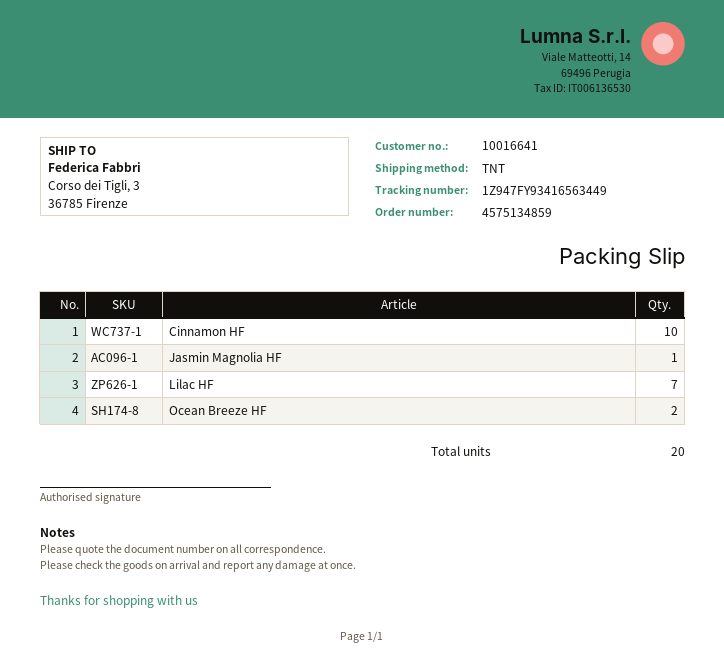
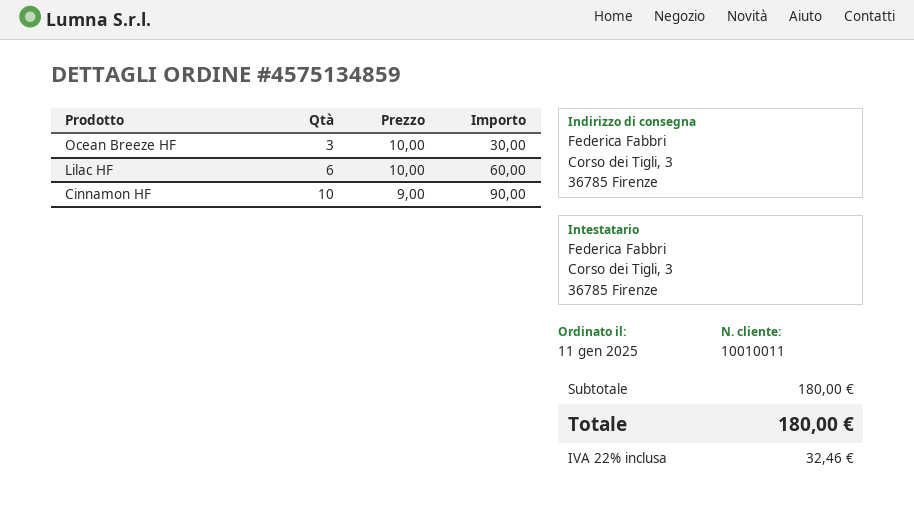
customer number: 10016641 -> 10010011
Jasmin Magnolia HF: 1 -> none
Lilac HF: 7 -> 6
Ocean Breeze HF: 2 -> 3

